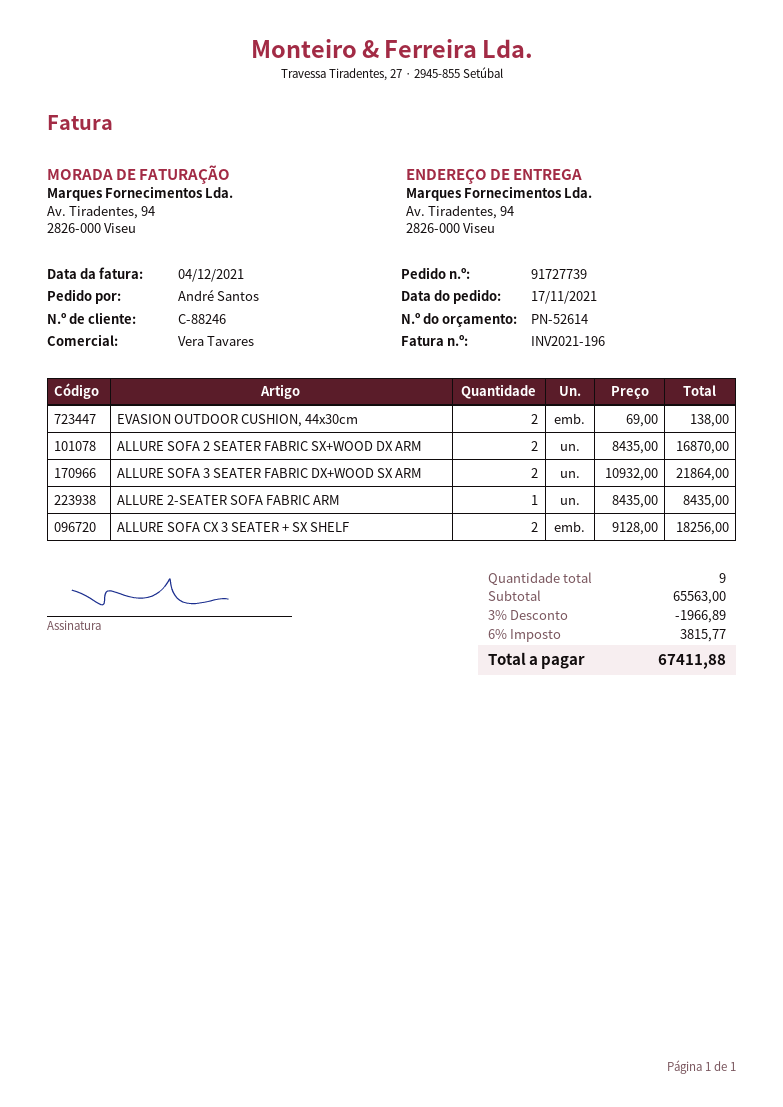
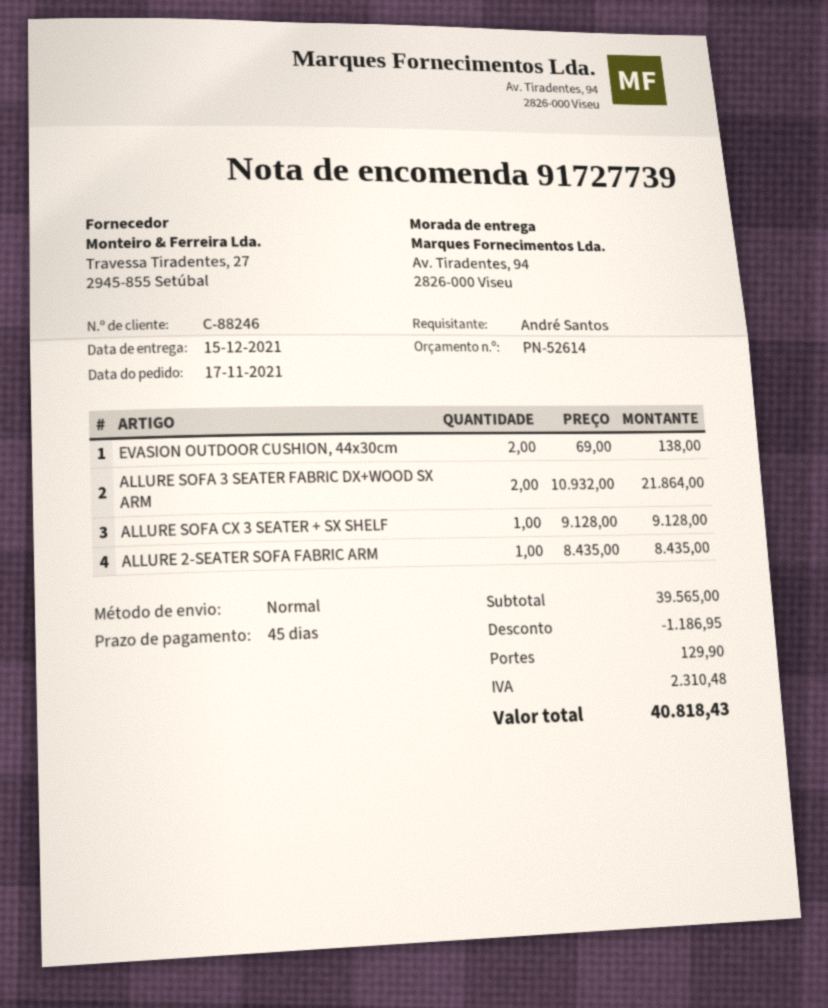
ALLURE SOFA 2 SEATER FABRIC SX+WOOD DX ARM: 2 x 8435.00 = 16870.00 -> none
ALLURE SOFA CX 3 SEATER + SX SHELF: 2 x 9128.00 = 18256.00 -> 1 x 9128.00 = 9128.00
subtotal: 65563.00 -> 39565.00
discount: 1966.89 -> 1186.95
shipping: none -> 129.90
tax: 3815.77 -> 2310.48
total: 67411.88 -> 40818.43

